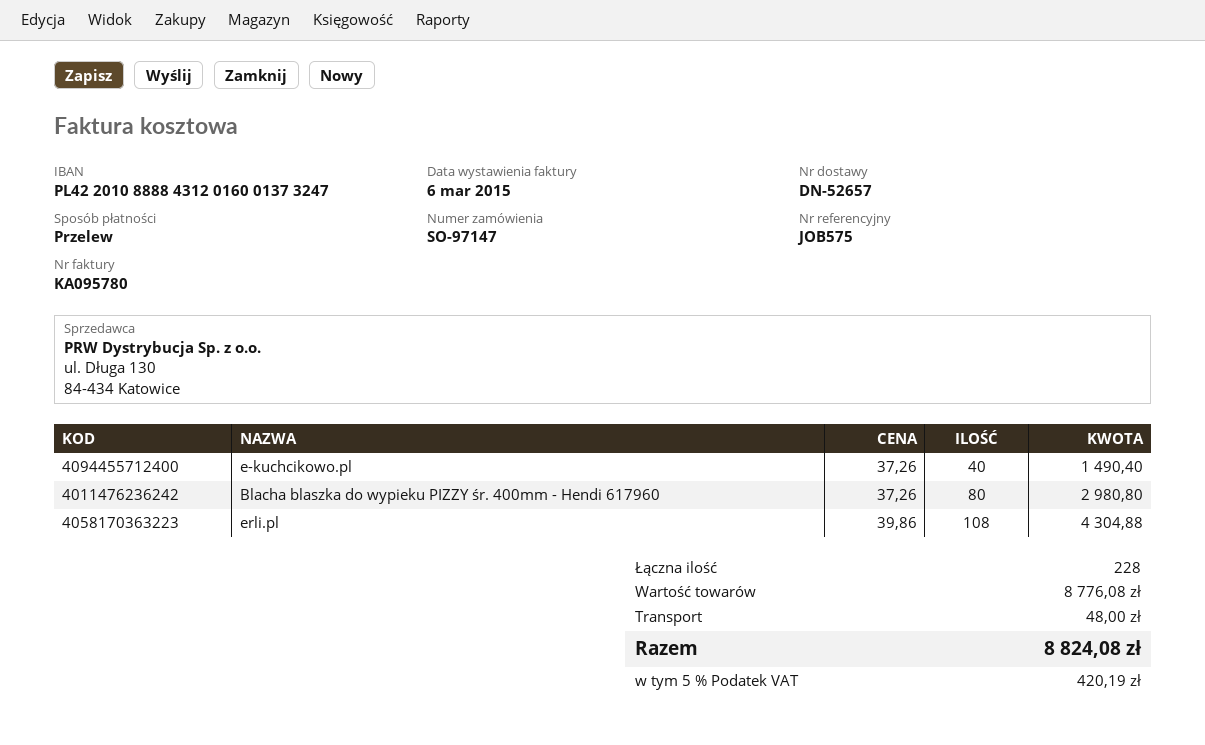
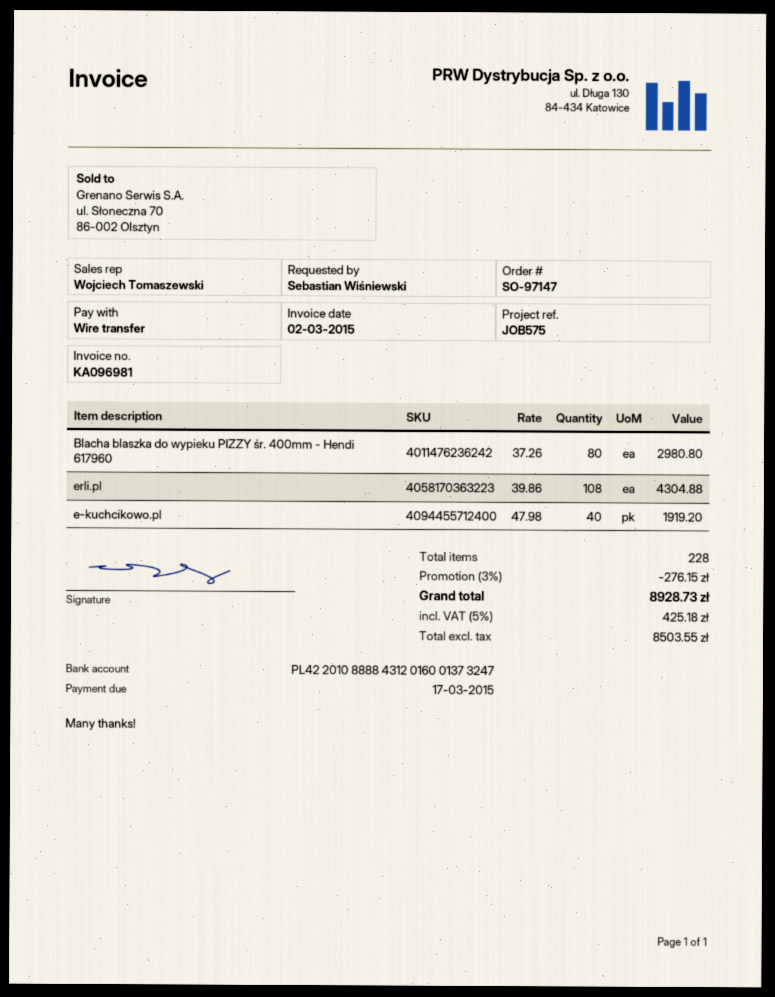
invoice number: KA095780 -> KA096981
invoice date: 2015-03-06 -> 2015-03-02
e-kuchcikowo.pl: 40 x 37.26 = 1490.40 -> 40 x 47.98 = 1919.20
discount: none -> 3% = 276.15
shipping: 48.00 -> none
tax: 5% = 420.19 -> 5% = 425.18
total: 8824.08 -> 8928.73

